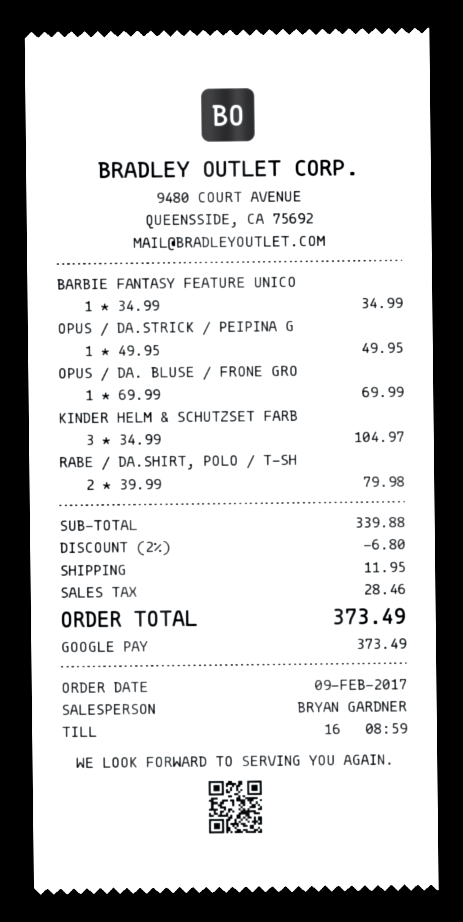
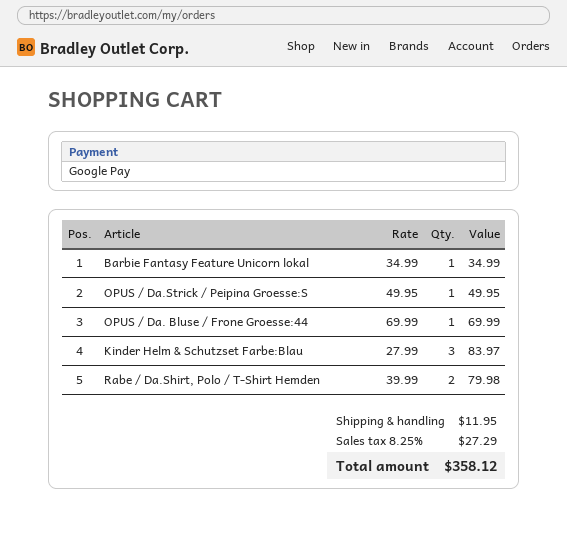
KINDER HELM & SCHUTZSET FARB: 3 x 34.99 = 104.97 -> 3 x 27.99 = 83.97
discount: 2% = 6.80 -> none
tax: 28.46 -> 27.29
total: 373.49 -> 358.12

